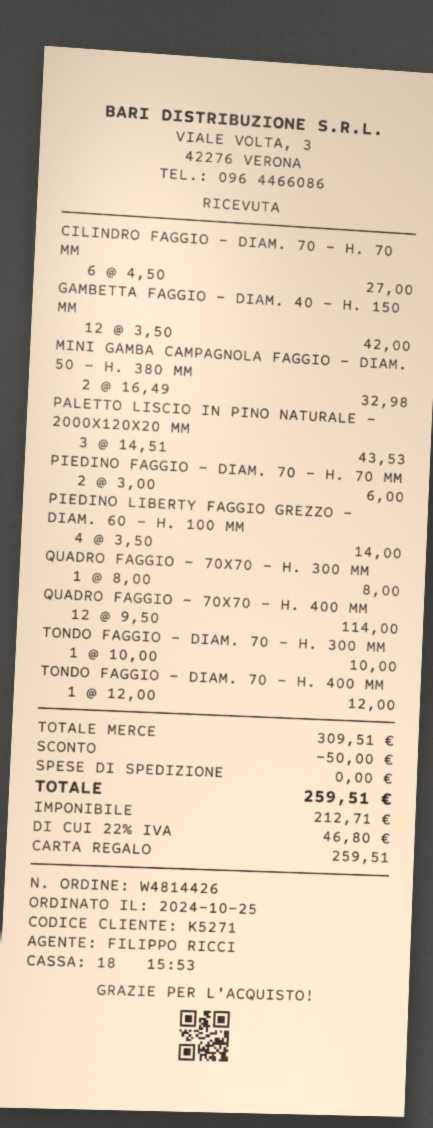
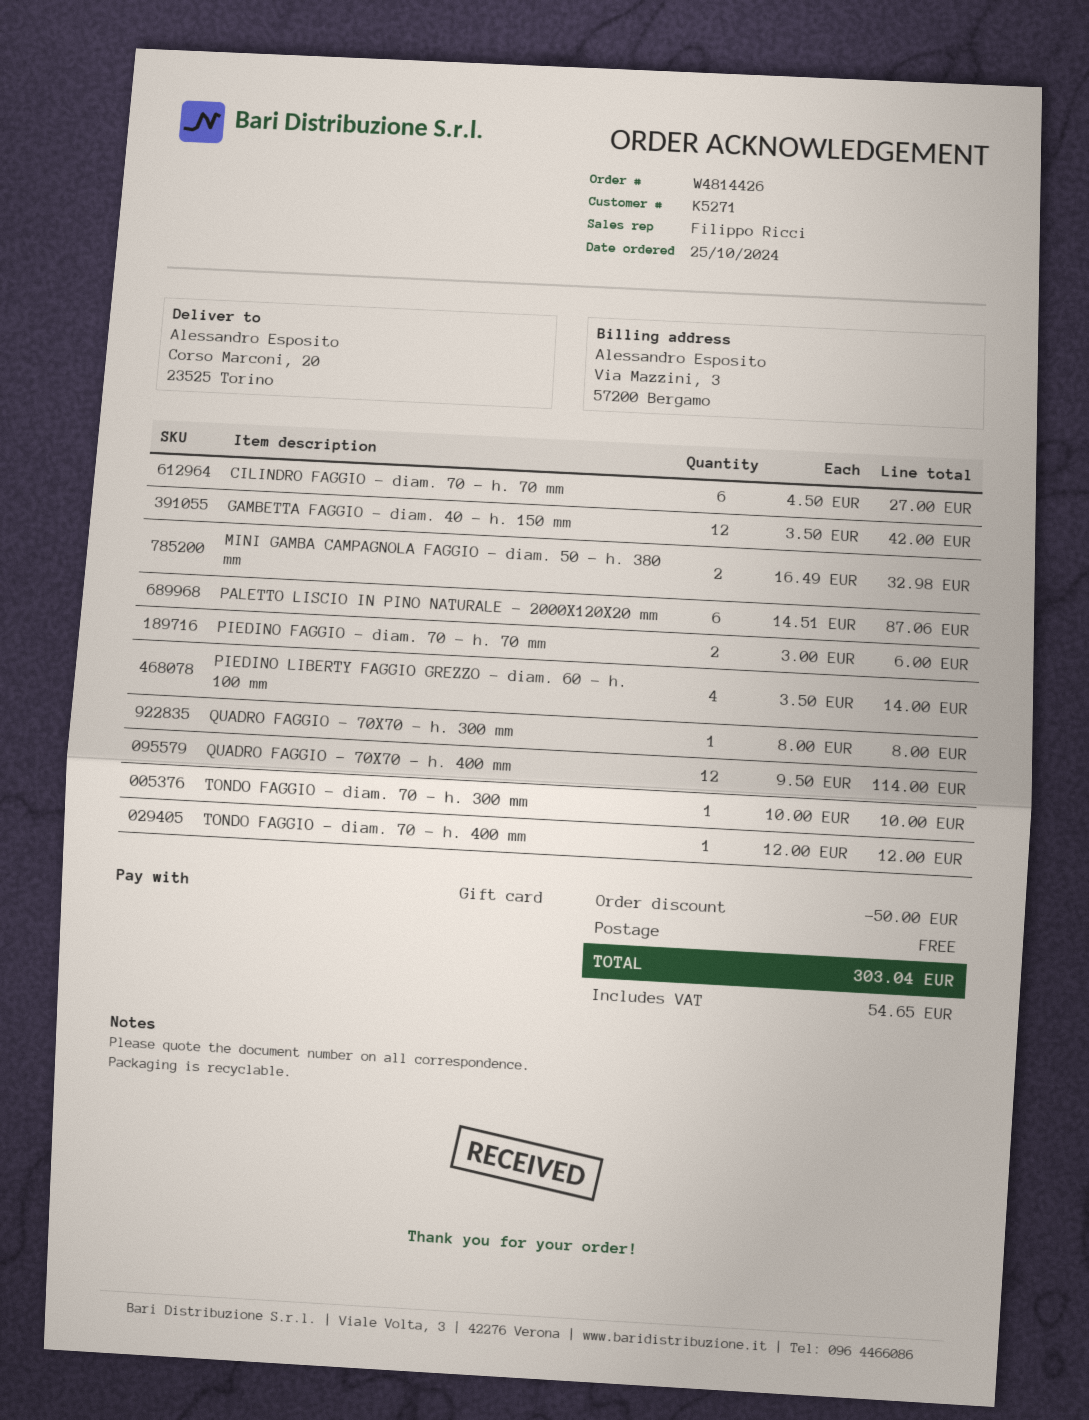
PALETTO LISCIO IN PINO NATURALE - 2000X120X20 MM: 3 x 14.51 = 43.53 -> 6 x 14.51 = 87.06
tax: 46.80 -> 54.65
total: 259.51 -> 303.04

